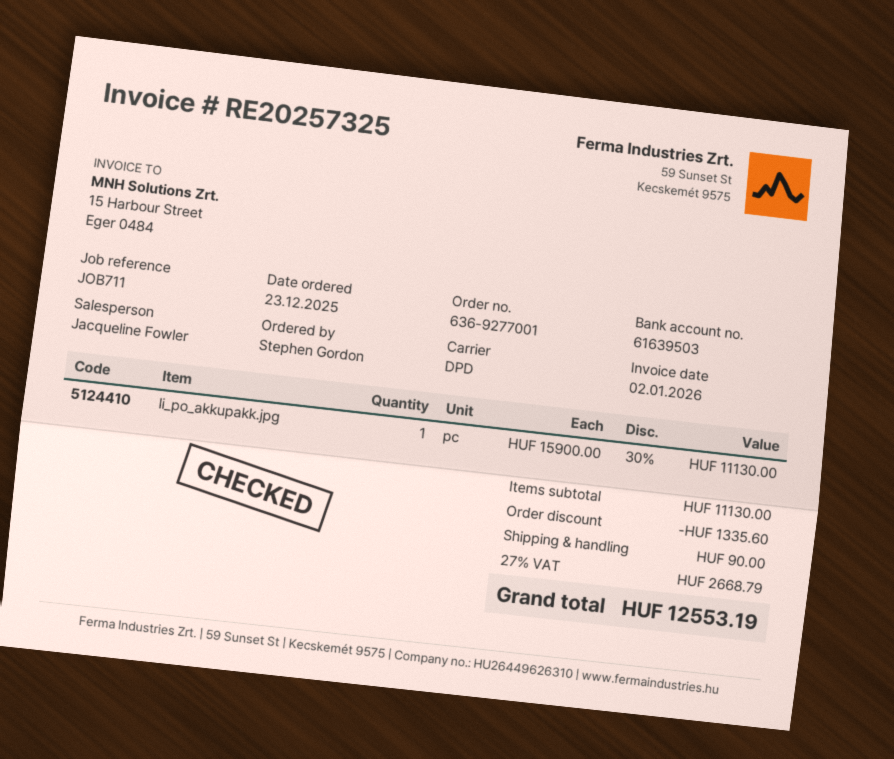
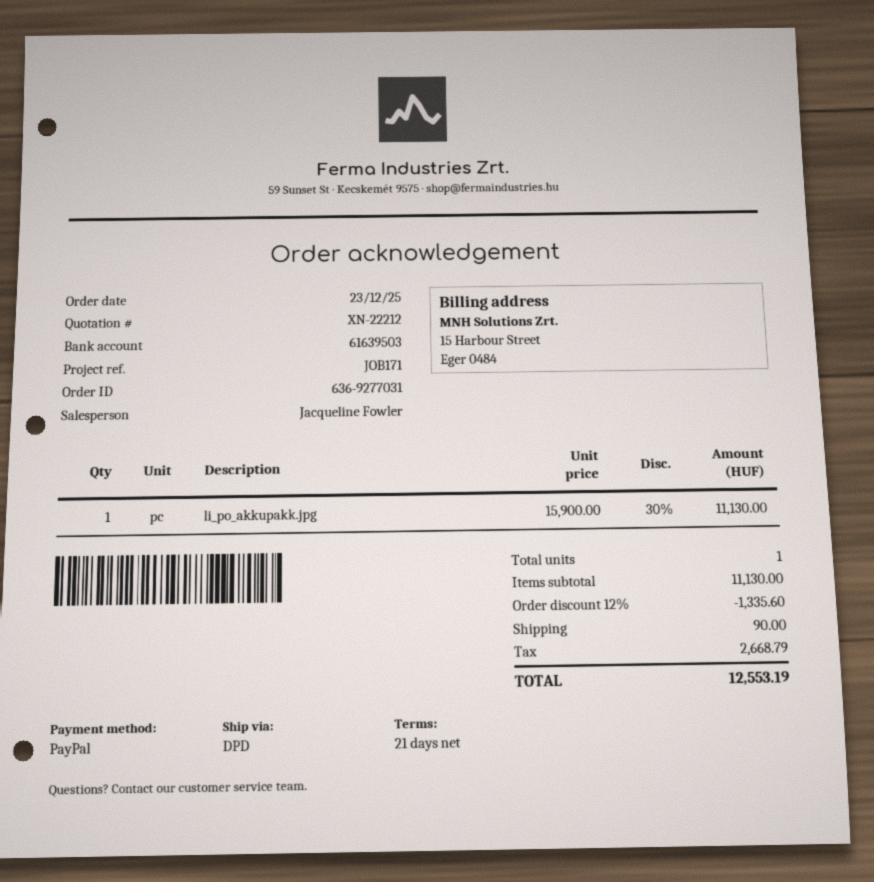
order number: 636-9277001 -> 636-9277031
reference: JOB711 -> JOB171

